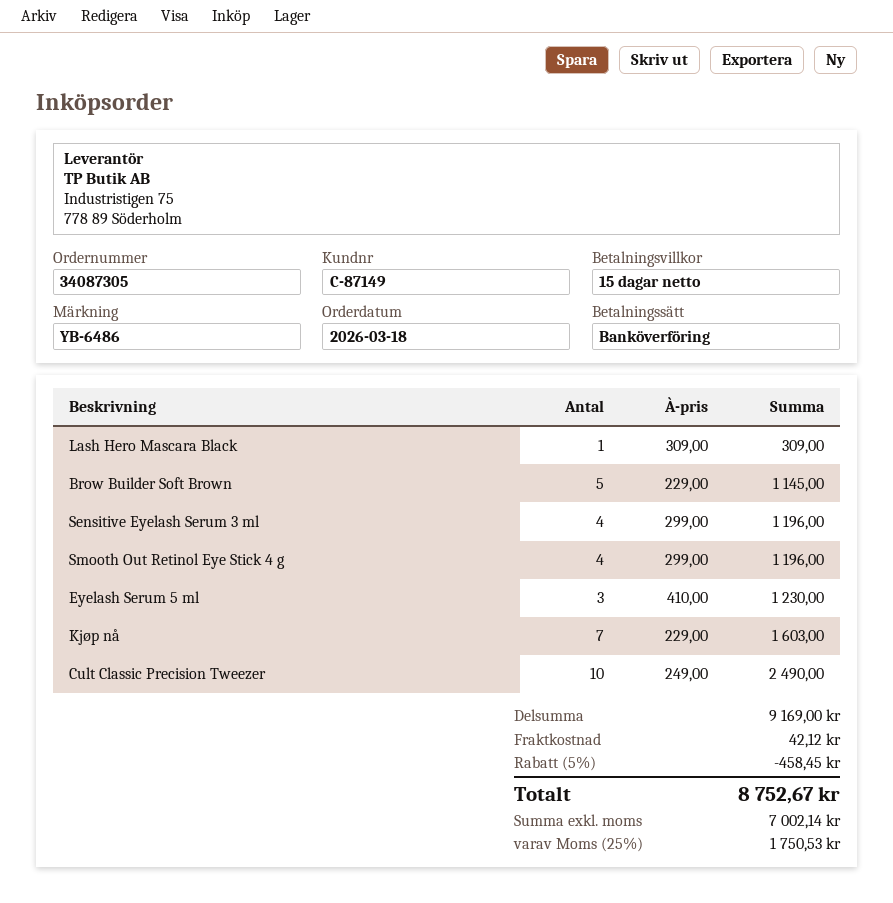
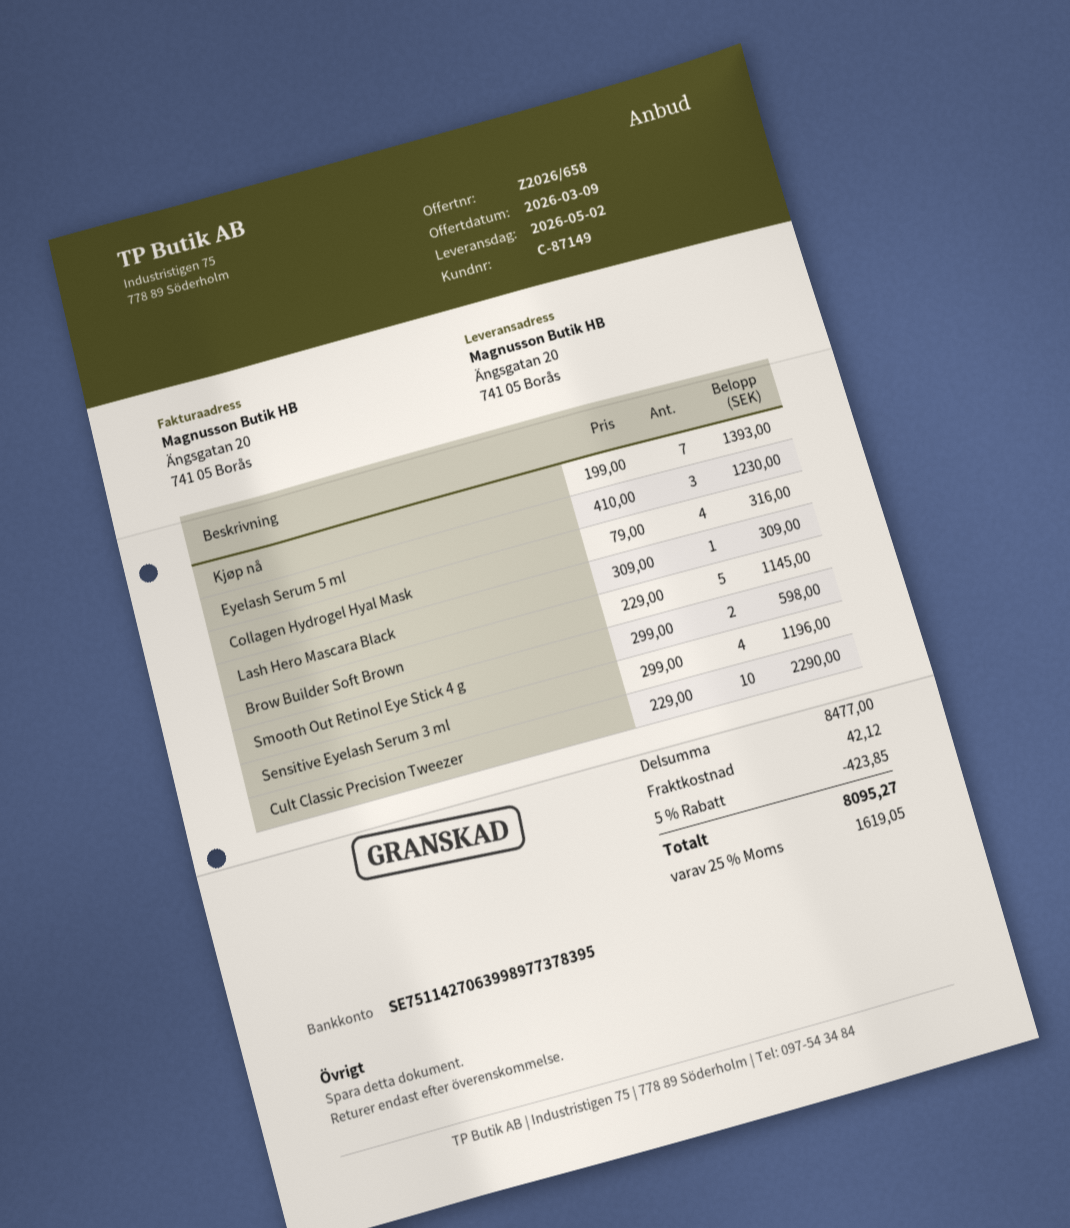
Smooth Out Retinol Eye Stick 4 g: 4 x 299.00 = 1196.00 -> 2 x 299.00 = 598.00
Kjøp nå: 7 x 229.00 = 1603.00 -> 7 x 199.00 = 1393.00
Cult Classic Precision Tweezer: 10 x 249.00 = 2490.00 -> 10 x 229.00 = 2290.00
Collagen Hydrogel Hyal Mask: none -> 4 x 79.00 = 316.00
subtotal: 9169.00 -> 8477.00
discount: 5% = 458.45 -> 5% = 423.85
tax: 25% = 1750.53 -> 25% = 1619.05
total: 8752.67 -> 8095.27

